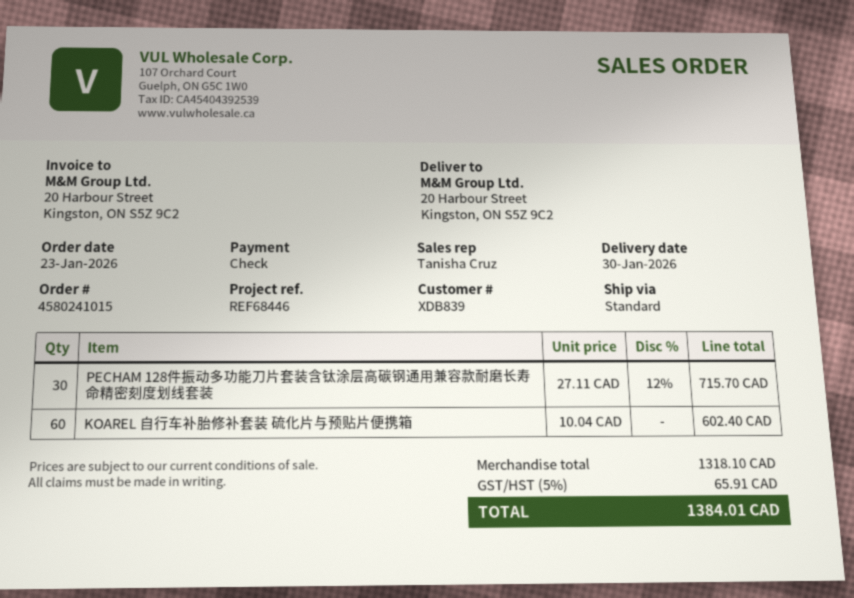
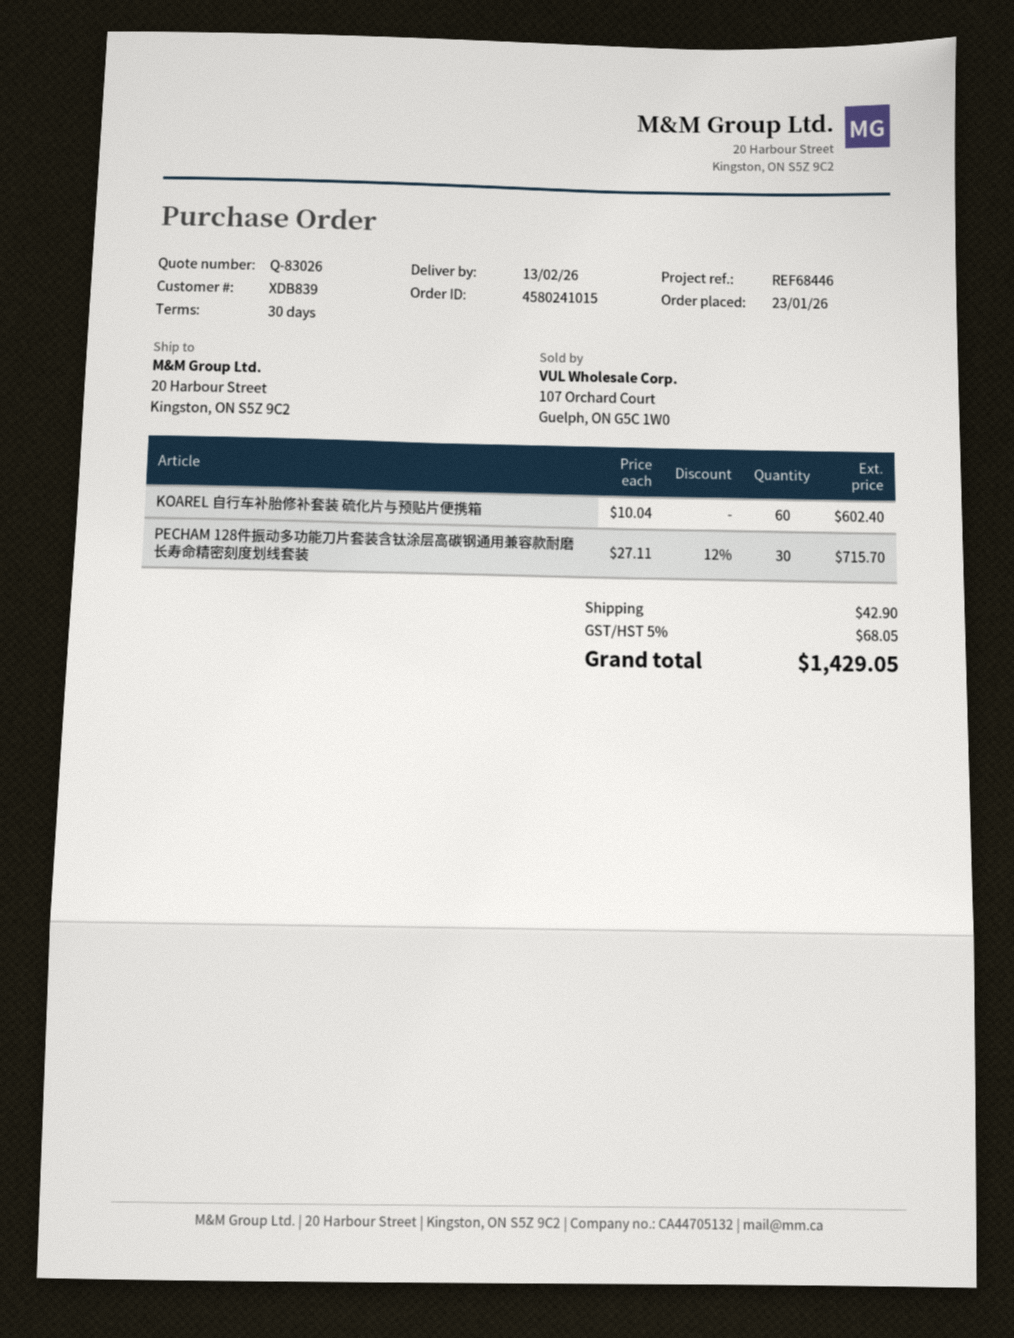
delivery date: 2026-01-30 -> 2026-02-13
shipping: none -> 42.90
tax: 5% = 65.91 -> 5% = 68.05
total: 1384.01 -> 1429.05

